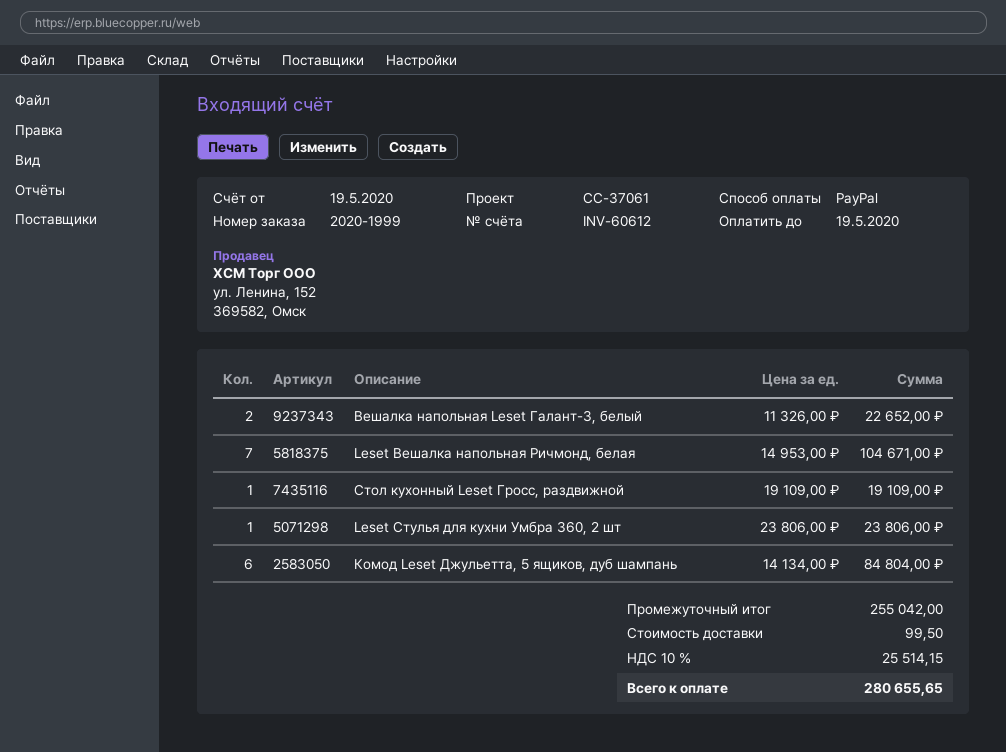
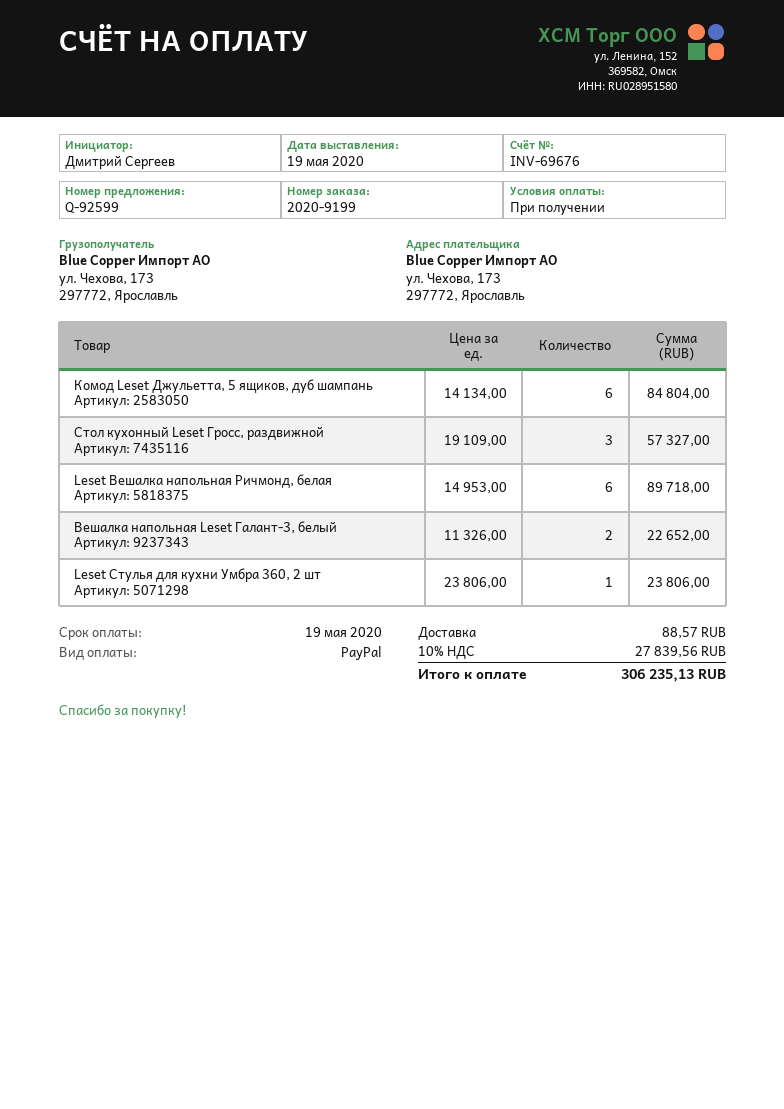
order number: 2020-1999 -> 2020-9199
invoice number: INV-60612 -> INV-69676
Leset Вешалка напольная Ричмонд, белая: 7 x 14953.00 = 104671.00 -> 6 x 14953.00 = 89718.00
Стол кухонный Leset Гросс, раздвижной: 1 x 19109.00 = 19109.00 -> 3 x 19109.00 = 57327.00
shipping: 99.50 -> 88.57
tax: 10% = 25514.15 -> 10% = 27839.56
total: 280655.65 -> 306235.13

